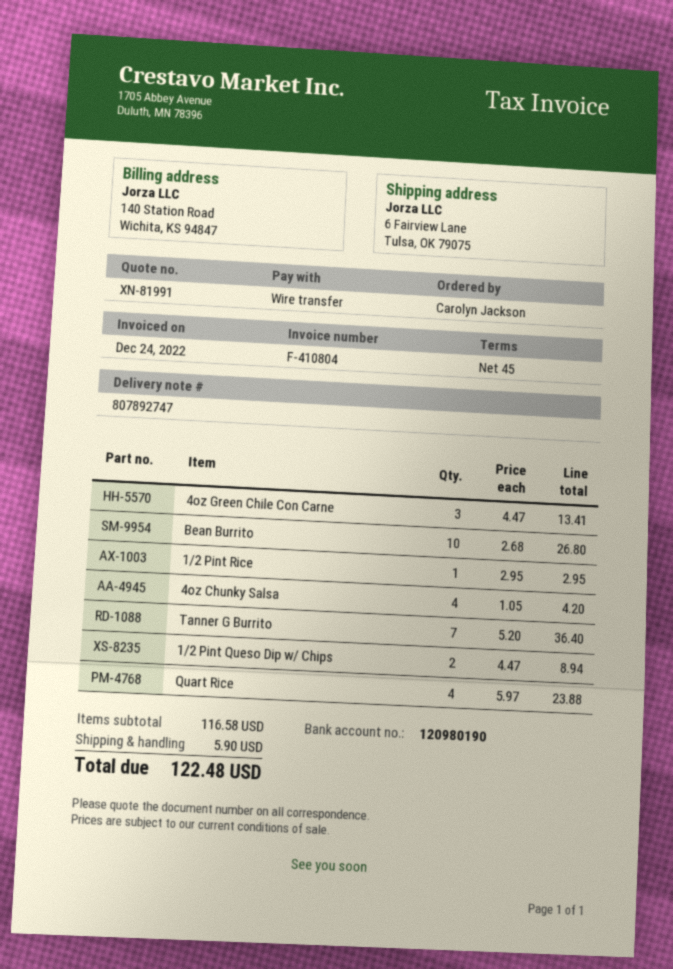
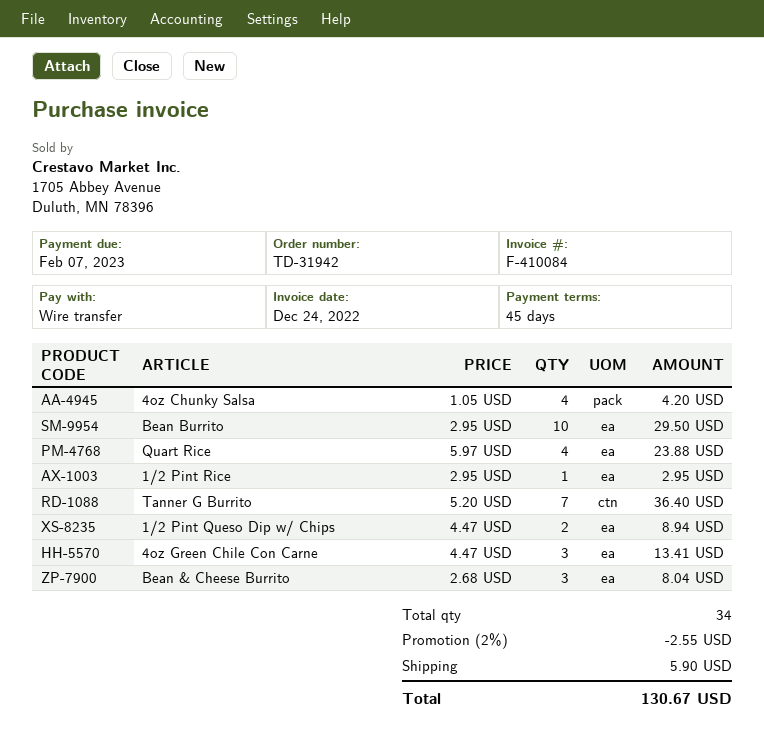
invoice number: F-410804 -> F-410084
Bean Burrito: 10 x 2.68 = 26.80 -> 10 x 2.95 = 29.50
Bean & Cheese Burrito: none -> 3 x 2.68 = 8.04
discount: none -> 2% = 2.55
total: 122.48 -> 130.67

